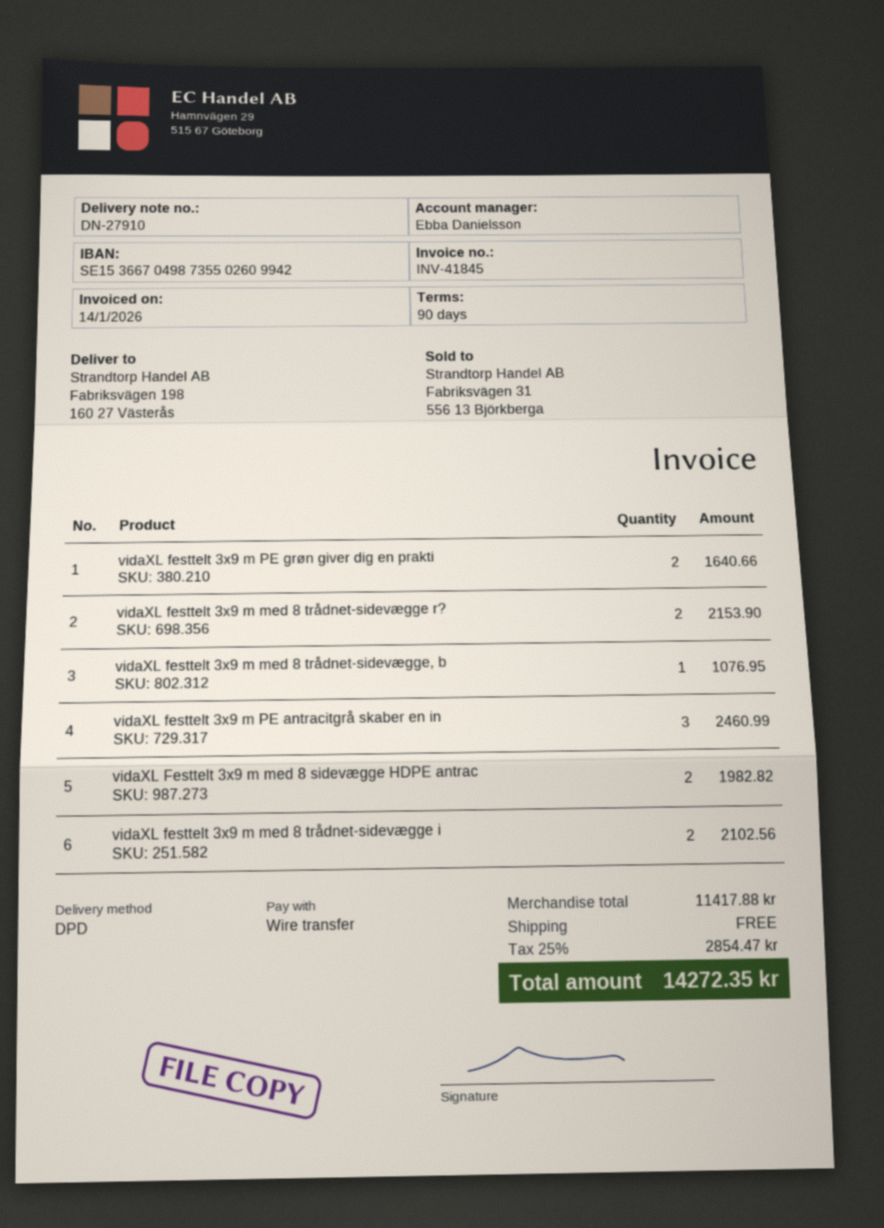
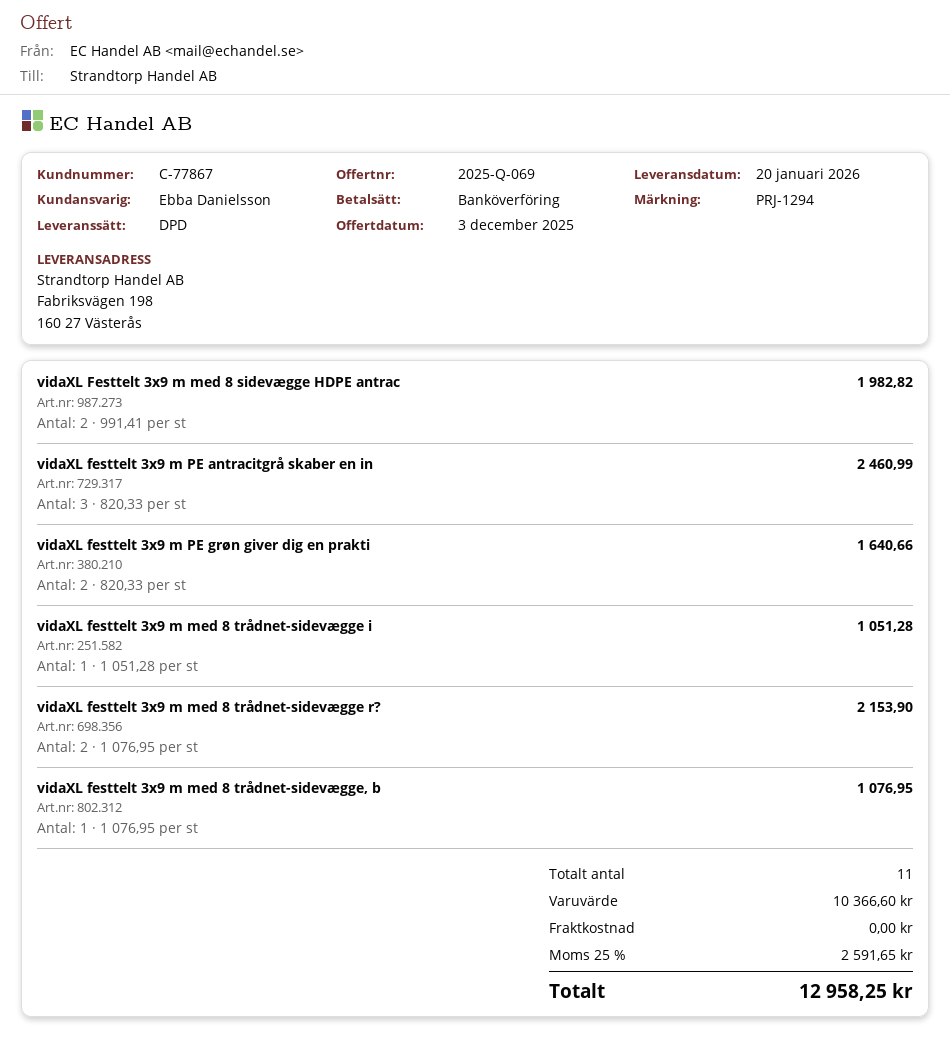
vidaXL festtelt 3x9 m med 8 trådnet-sidevægge i: 2 for 2102.56 -> 1 for 1051.28
subtotal: 11417.88 -> 10366.60
tax: 25% = 2854.47 -> 25% = 2591.65
total: 14272.35 -> 12958.25

